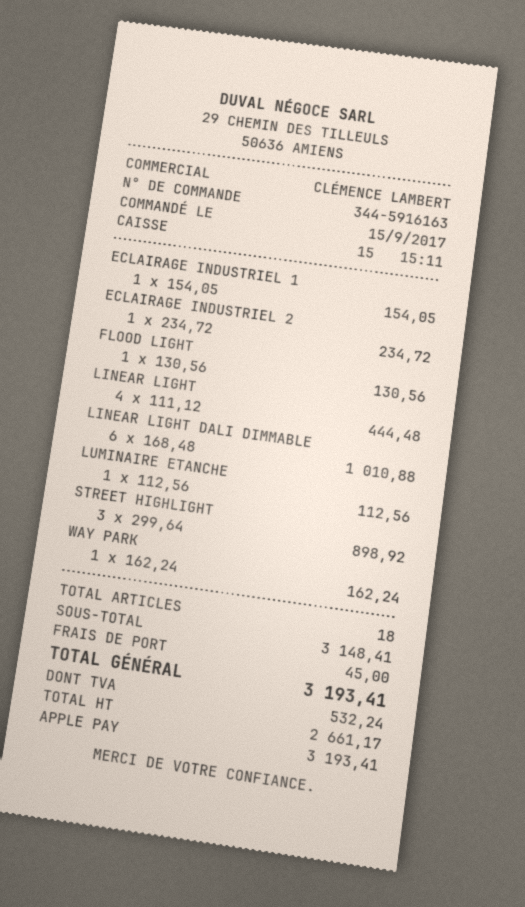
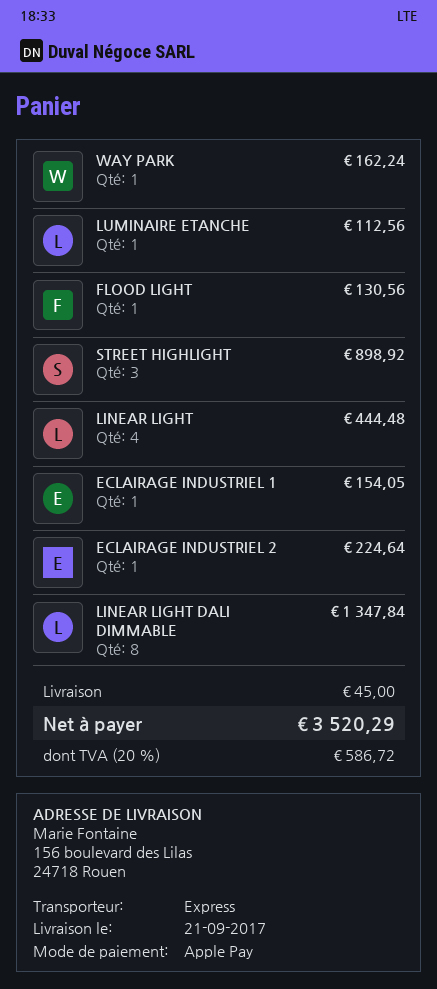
ECLAIRAGE INDUSTRIEL 2: 1 for 234.72 -> 1 for 224.64
LINEAR LIGHT DALI DIMMABLE: 6 for 1010.88 -> 8 for 1347.84
tax: 532.24 -> 586.72
total: 3193.41 -> 3520.29

